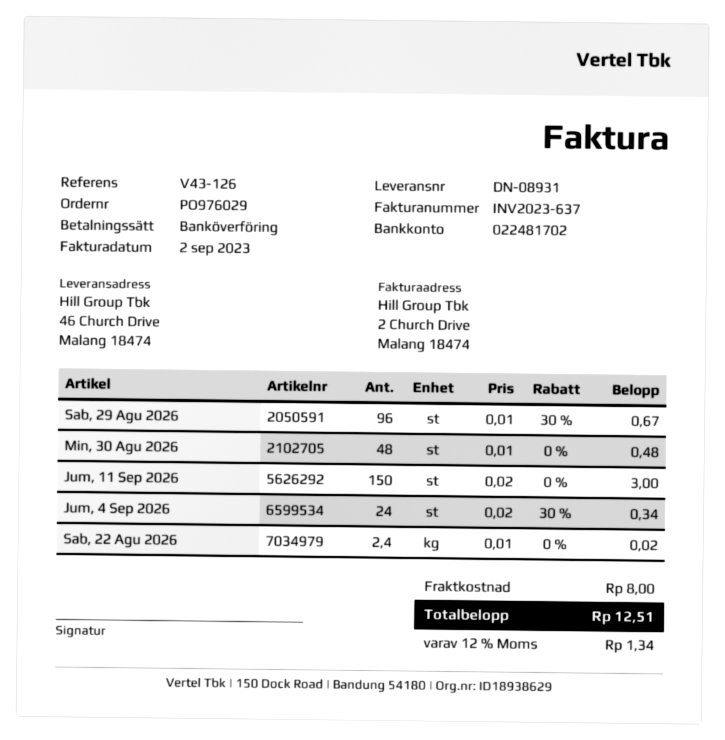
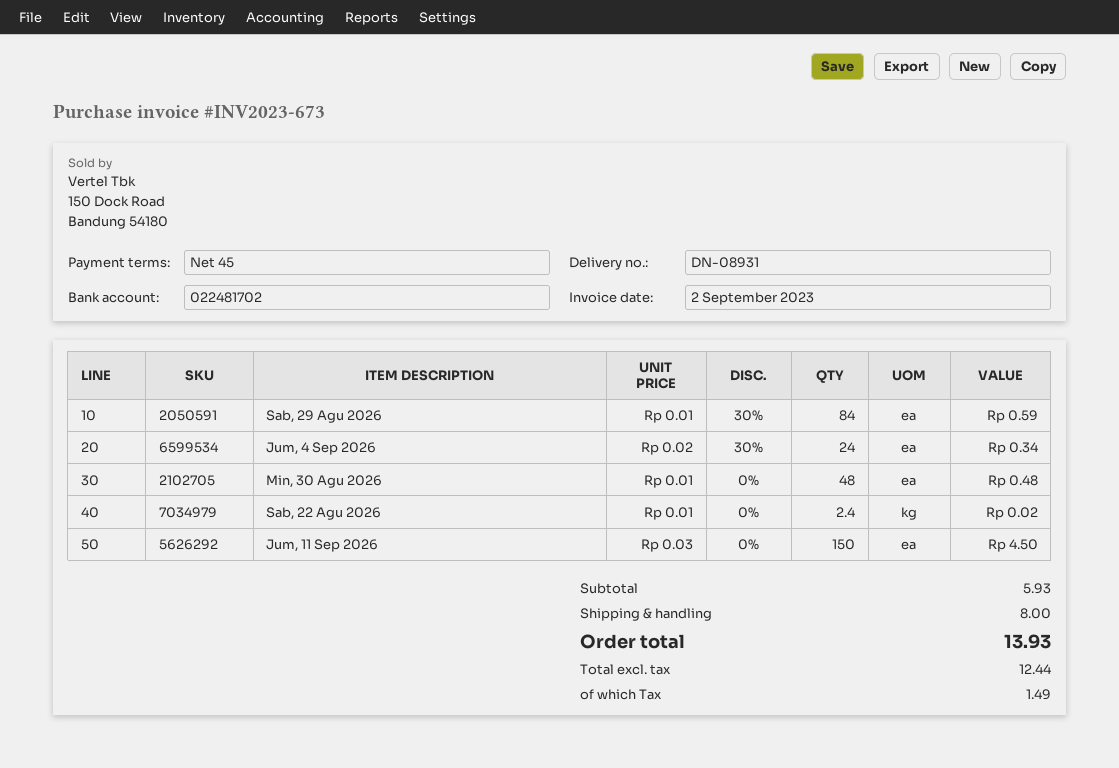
invoice number: INV2023-637 -> INV2023-673
Sab, 29 Agu 2026: 96 x 0.01 - 30% = 0.67 -> 84 x 0.01 - 30% = 0.59
Jum, 11 Sep 2026: 150 x 0.02 = 3.00 -> 150 x 0.03 = 4.50
tax: 1.34 -> 1.49
total: 12.51 -> 13.93

